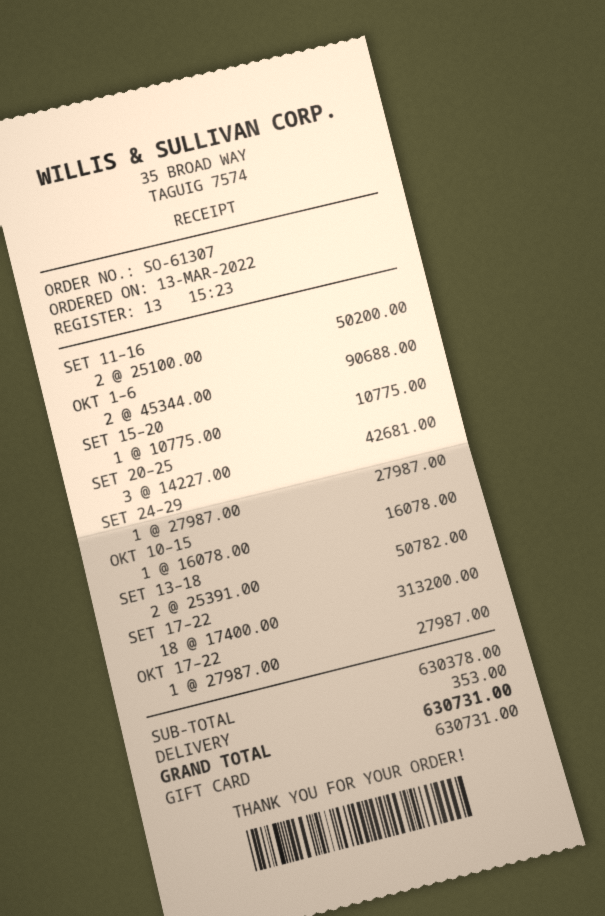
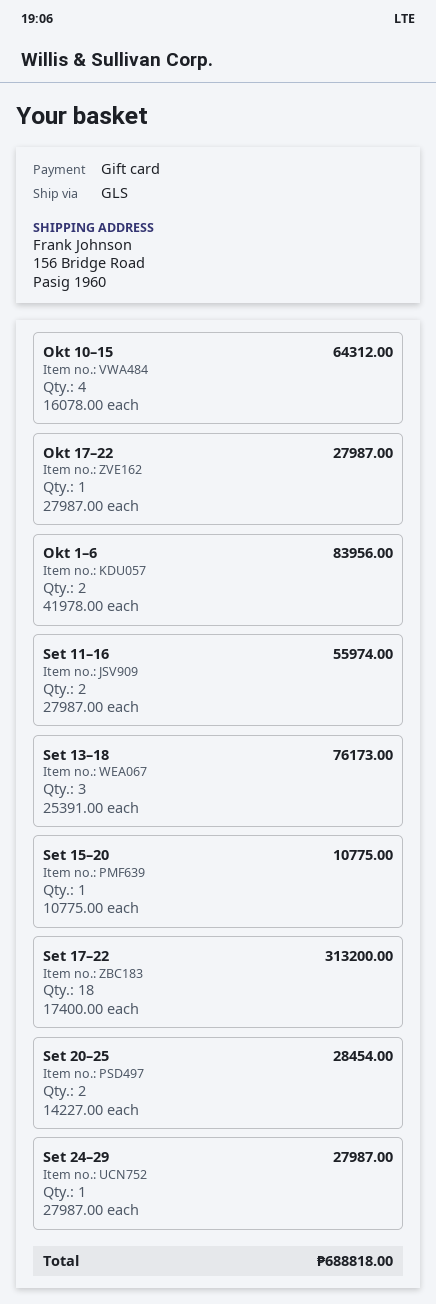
SET 11–16: 2 x 25100.00 = 50200.00 -> 2 x 27987.00 = 55974.00
OKT 1–6: 2 x 45344.00 = 90688.00 -> 2 x 41978.00 = 83956.00
SET 20–25: 3 x 14227.00 = 42681.00 -> 2 x 14227.00 = 28454.00
OKT 10–15: 1 x 16078.00 = 16078.00 -> 4 x 16078.00 = 64312.00
SET 13–18: 2 x 25391.00 = 50782.00 -> 3 x 25391.00 = 76173.00
shipping: 353.00 -> none
total: 630731.00 -> 688818.00

